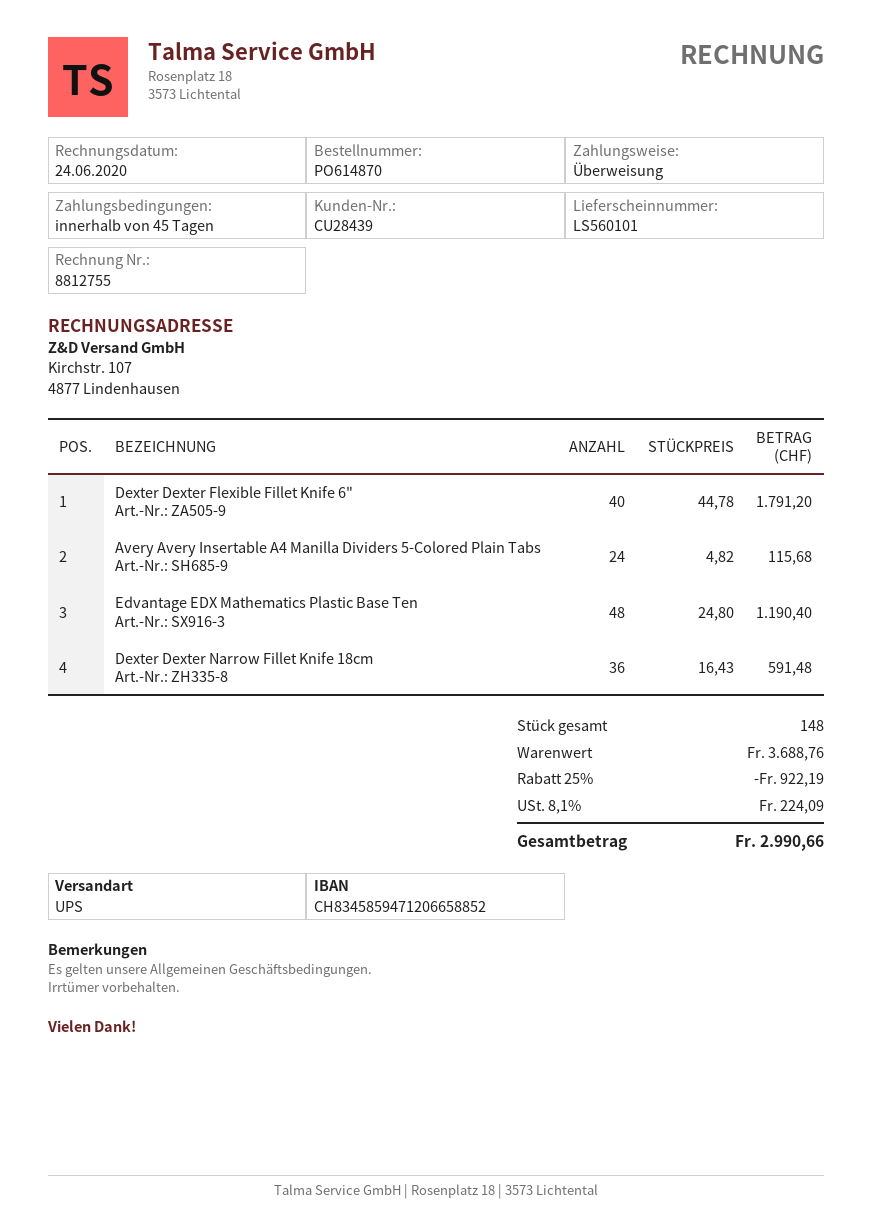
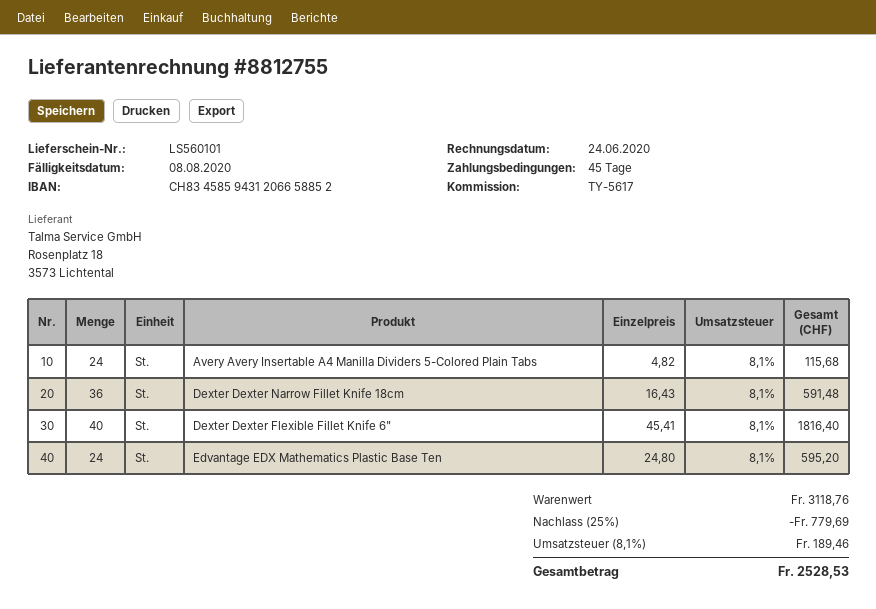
bank account: CH8345859471206658852 -> CH8345859431206658852
Dexter Dexter Flexible Fillet Knife 6": 40 x 44.78 = 1791.20 -> 40 x 45.41 = 1816.40
Edvantage EDX Mathematics Plastic Base Ten: 48 x 24.80 = 1190.40 -> 24 x 24.80 = 595.20
subtotal: 3688.76 -> 3118.76
discount: 25% = 922.19 -> 25% = 779.69
tax: 8.1% = 224.09 -> 8.1% = 189.46
total: 2990.66 -> 2528.53

